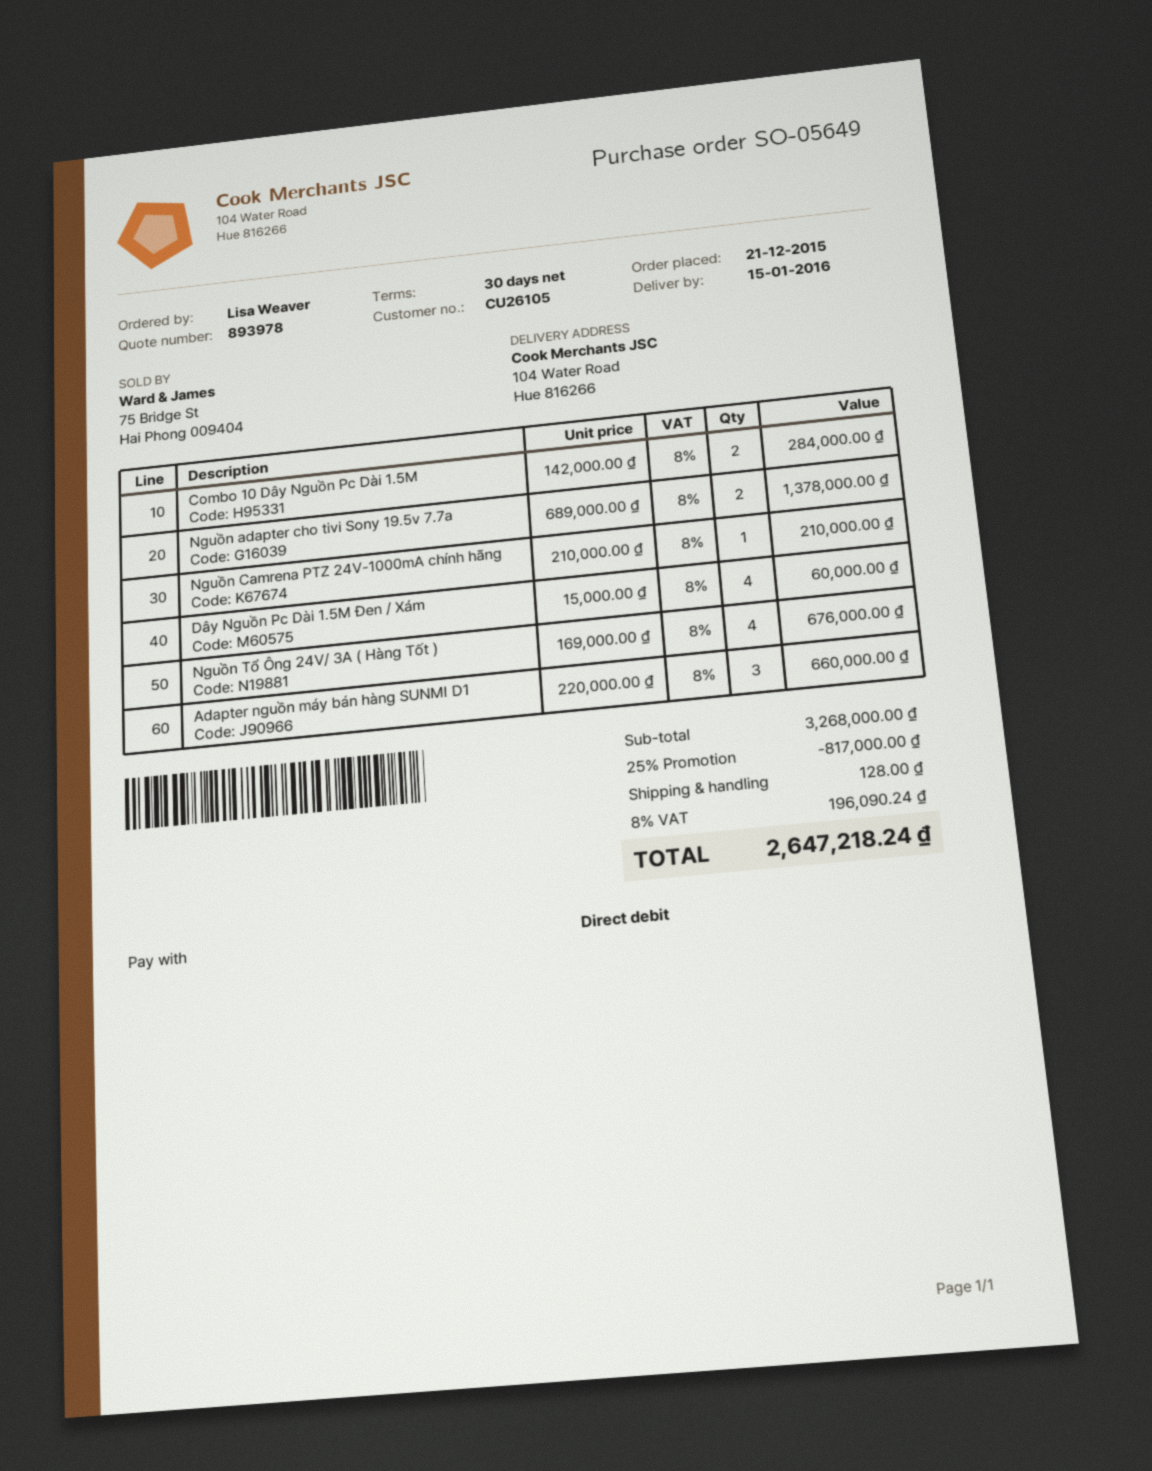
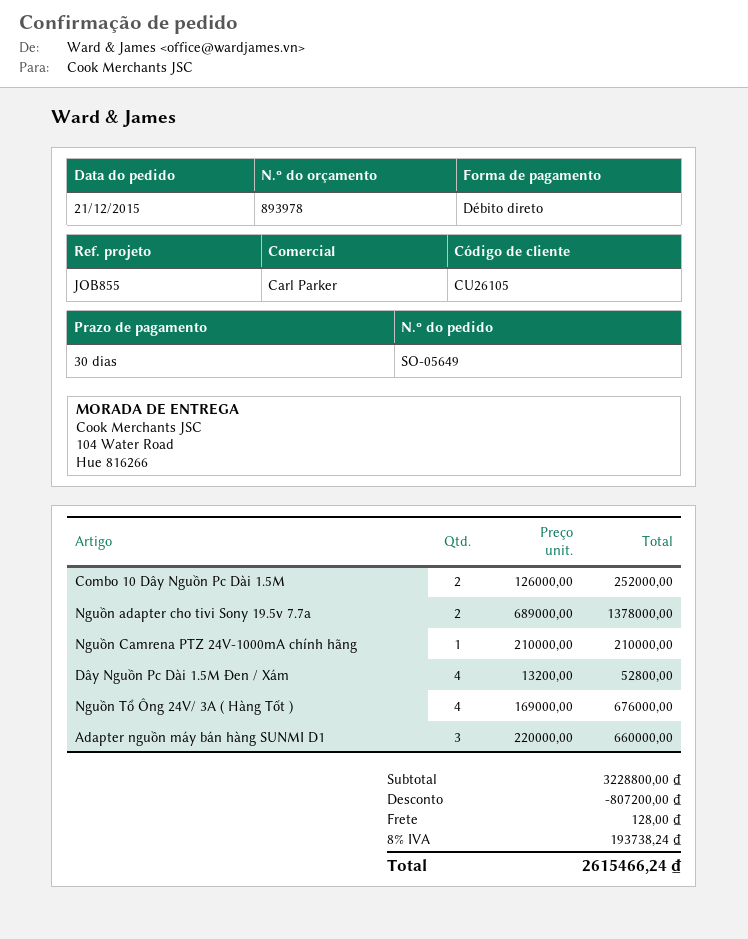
Combo 10 Dây Nguồn Pc Dài 1.5M: 2 x 142000.00 = 284000.00 -> 2 x 126000.00 = 252000.00
Dây Nguồn Pc Dài 1.5M Đen / Xám: 4 x 15000.00 = 60000.00 -> 4 x 13200.00 = 52800.00
subtotal: 3268000.00 -> 3228800.00
discount: 817000.00 -> 807200.00
tax: 8% = 196090.24 -> 8% = 193738.24
total: 2647218.24 -> 2615466.24

